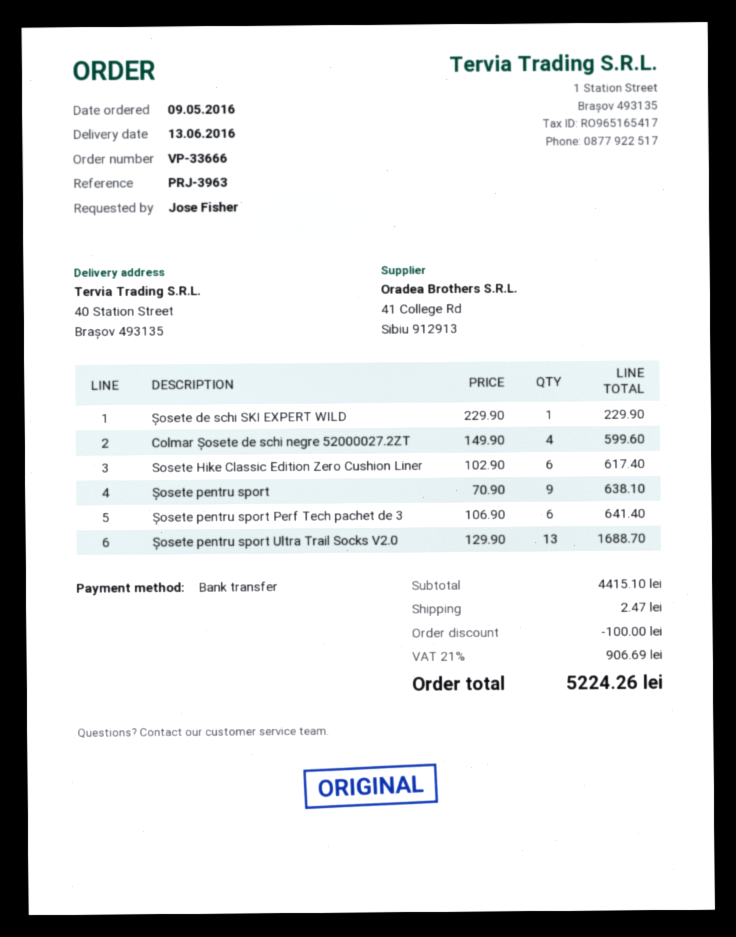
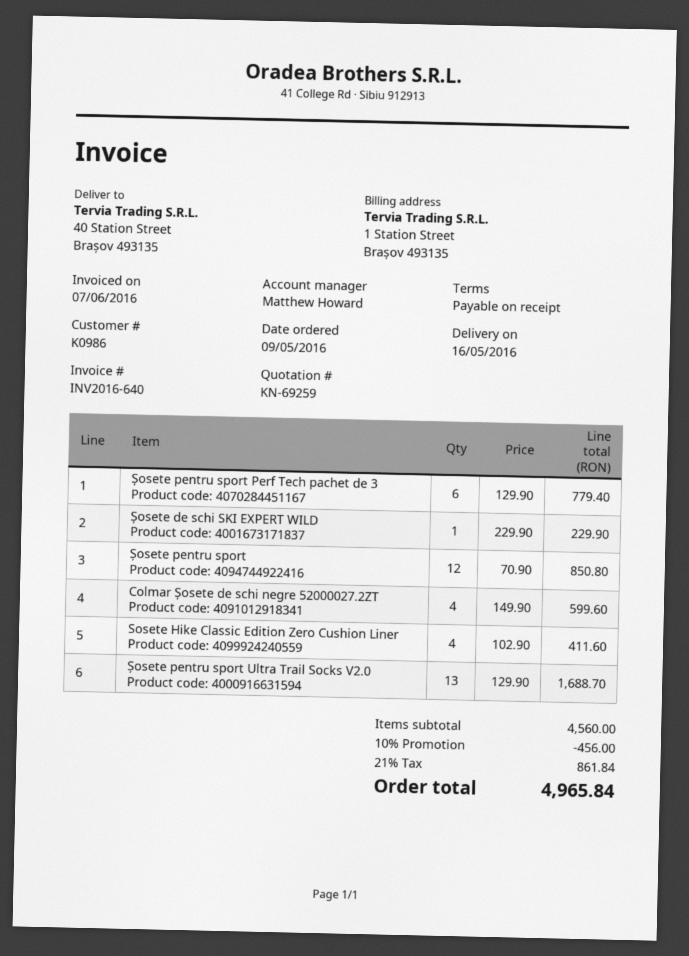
delivery date: 2016-06-13 -> 2016-05-16
Sosete Hike Classic Edition Zero Cushion Liner: 6 x 102.90 = 617.40 -> 4 x 102.90 = 411.60
Șosete pentru sport: 9 x 70.90 = 638.10 -> 12 x 70.90 = 850.80
Șosete pentru sport Perf Tech pachet de 3: 6 x 106.90 = 641.40 -> 6 x 129.90 = 779.40
subtotal: 4415.10 -> 4560.00
discount: 100.00 -> 456.00
shipping: 2.47 -> none
tax: 21% = 906.69 -> 21% = 861.84
total: 5224.26 -> 4965.84

